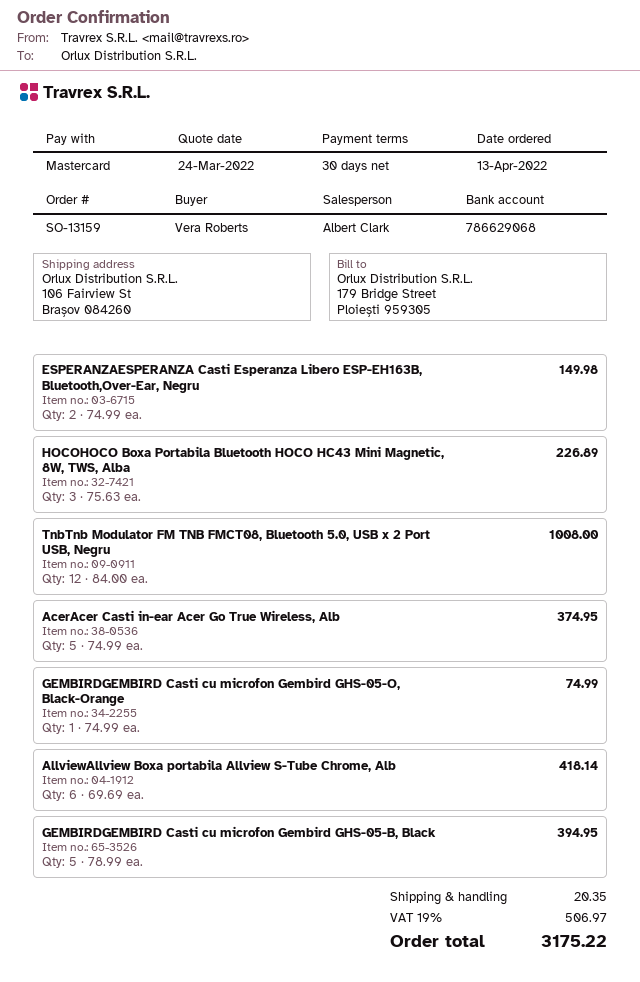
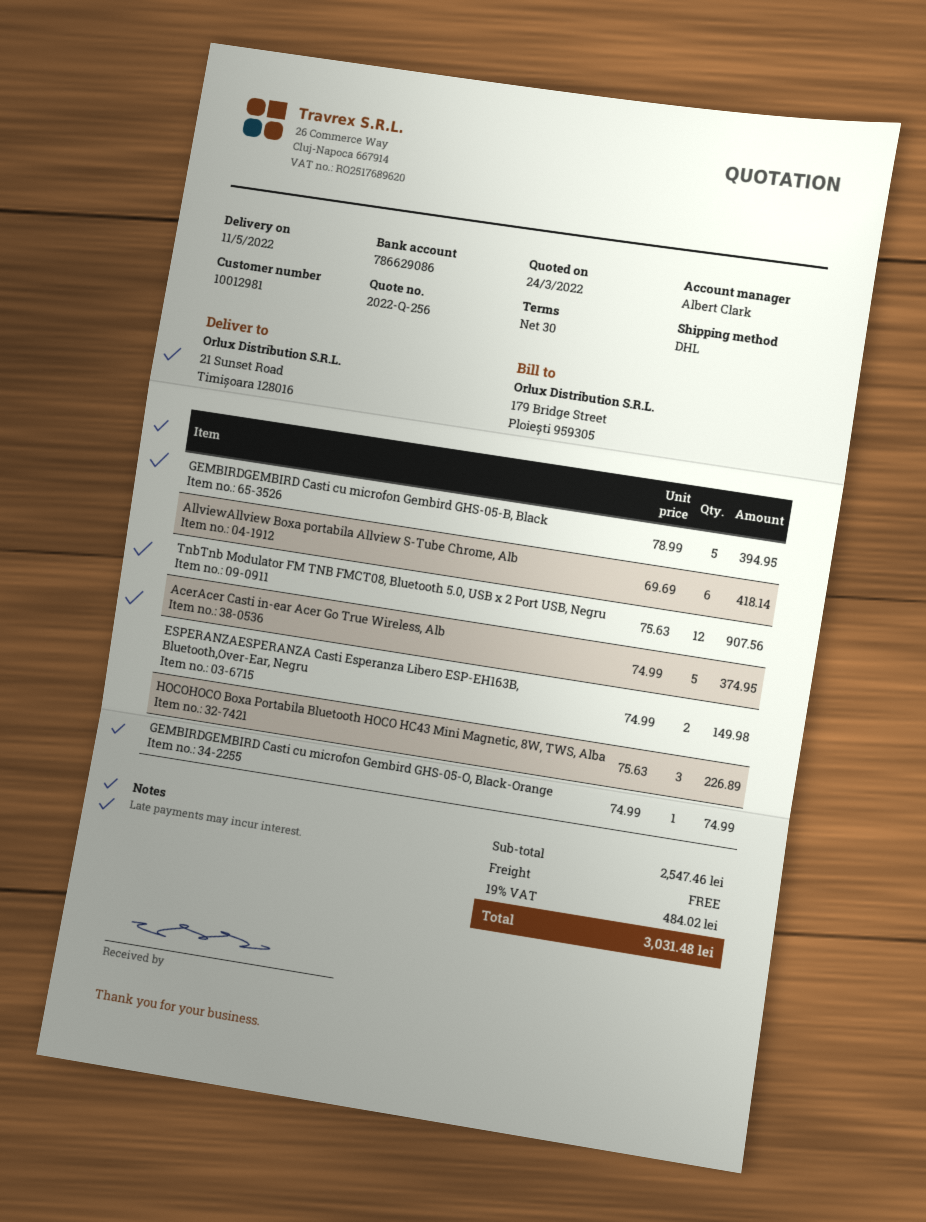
bank account: 786629068 -> 786629086
ship to: 106 Fairview St, Brașov 084260 -> 21 Sunset Road, Timișoara 128016
TnbTnb Modulator FM TNB FMCT08, Bluetooth 5.0, USB x 2 Port USB, Negru: 12 x 84.00 = 1008.00 -> 12 x 75.63 = 907.56
shipping: 20.35 -> 0.00
tax: 19% = 506.97 -> 19% = 484.02
total: 3175.22 -> 3031.48

